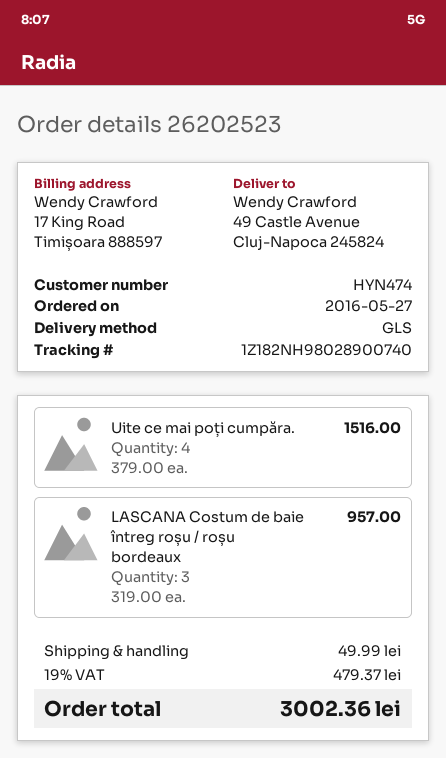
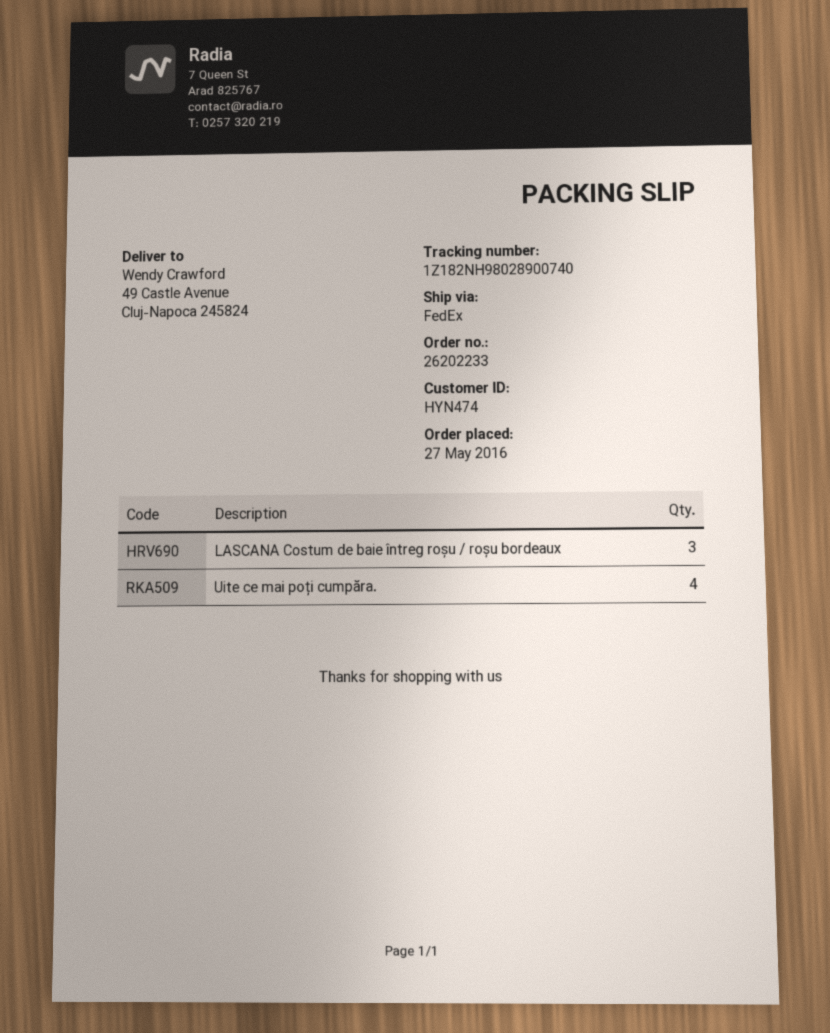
order number: 26202523 -> 26202233
shipping method: GLS -> FedEx

